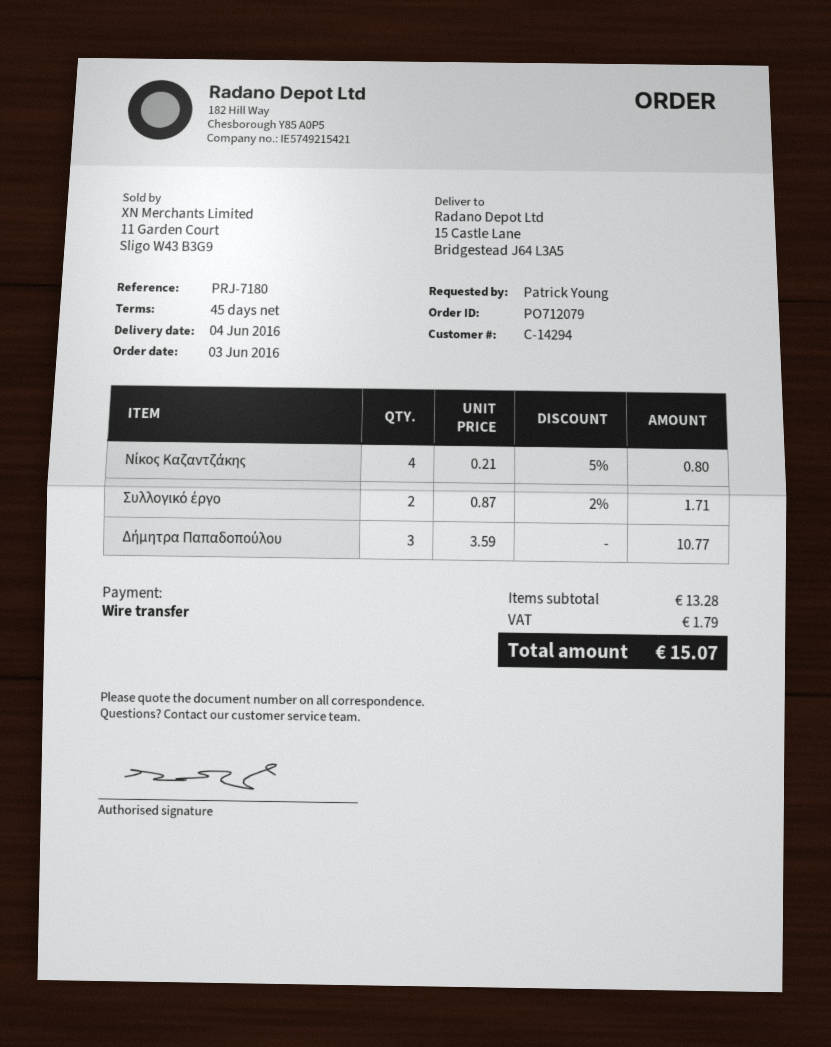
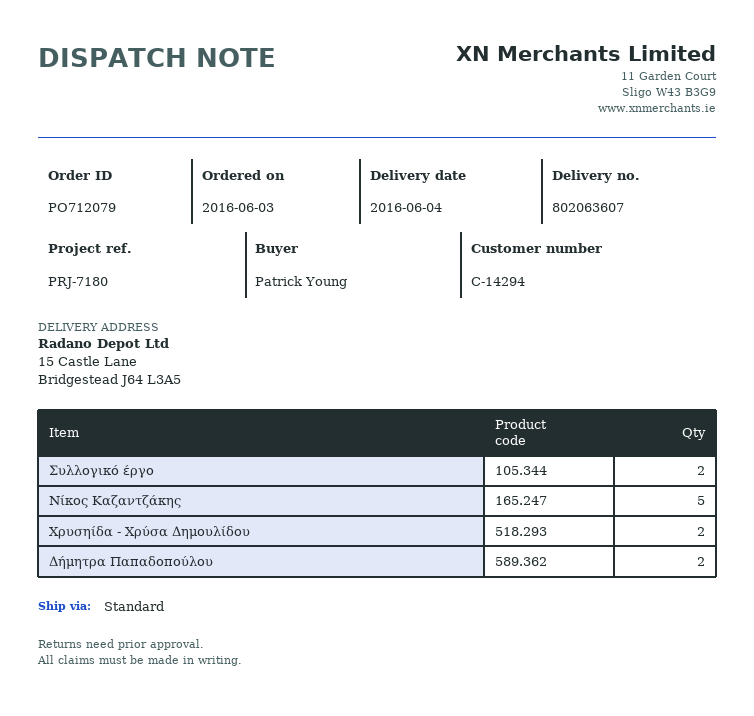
Νίκος Καζαντζάκης: 4 -> 5
Δήμητρα Παπαδοπούλου: 3 -> 2
Χρυσηίδα - Χρύσα Δημουλίδου: none -> 2

